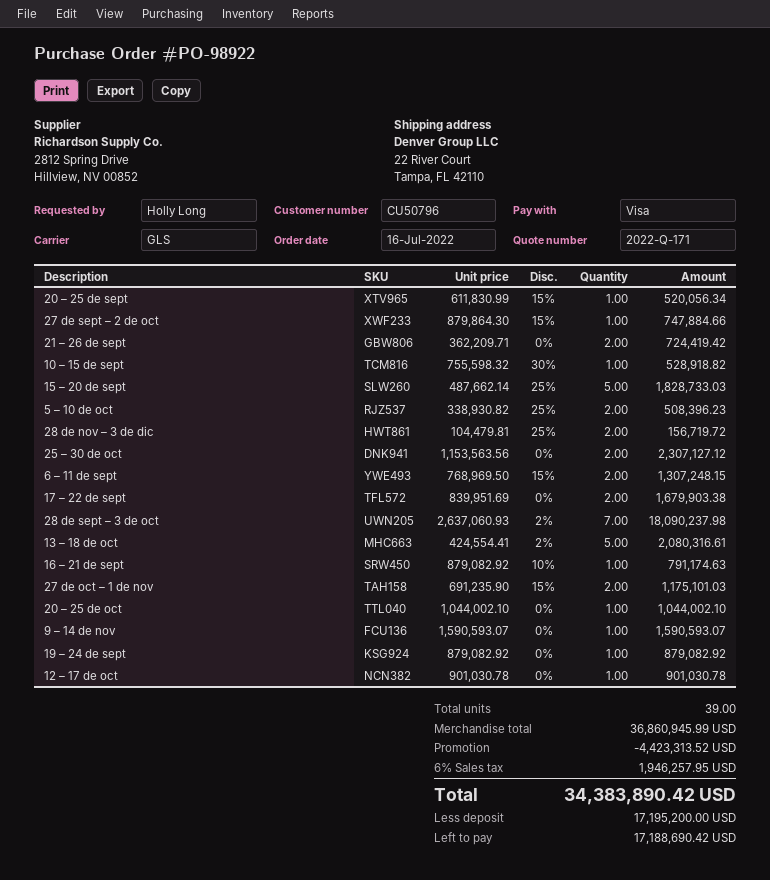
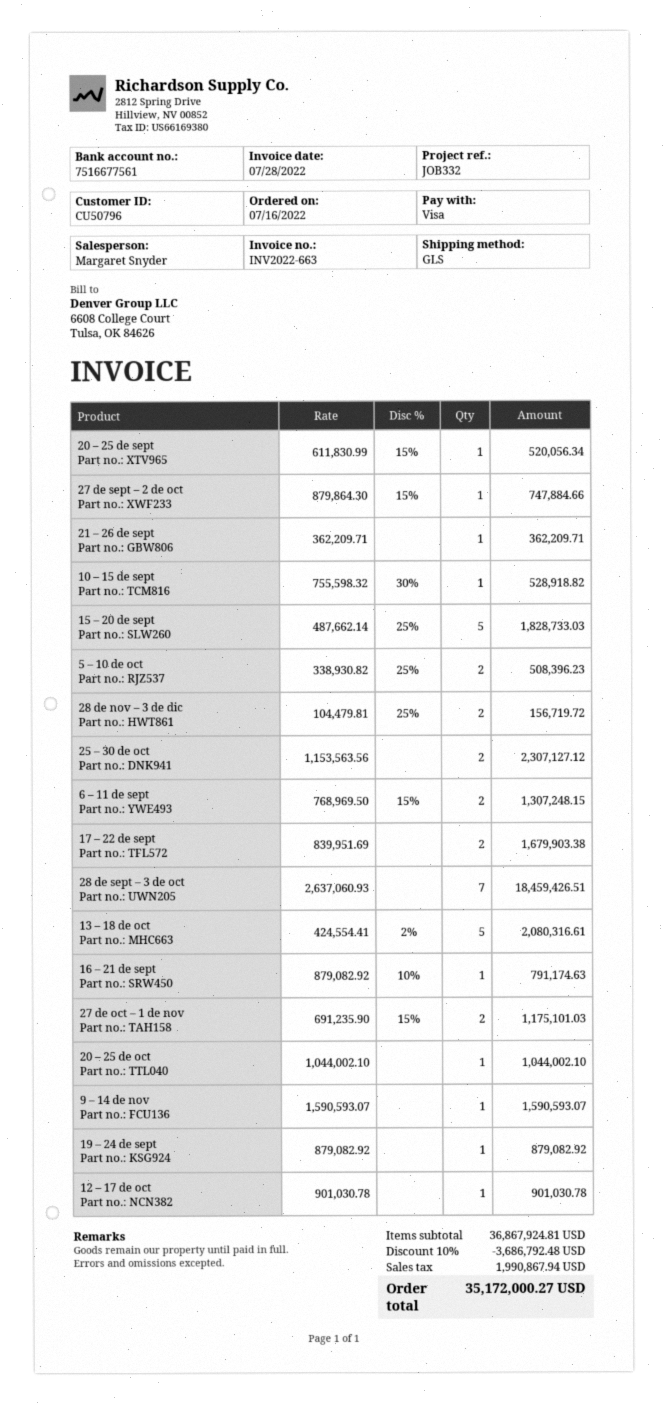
21 – 26 de sept: 2 x 362209.71 = 724419.42 -> 1 x 362209.71 = 362209.71
28 de sept – 3 de oct: 7 x 2637060.93 - 2% = 18090237.98 -> 7 x 2637060.93 = 18459426.51
subtotal: 36860945.99 -> 36867924.81
discount: 4423313.52 -> 3686792.48
tax: 1946257.95 -> 1990867.94
total: 34383890.42 -> 35172000.27

